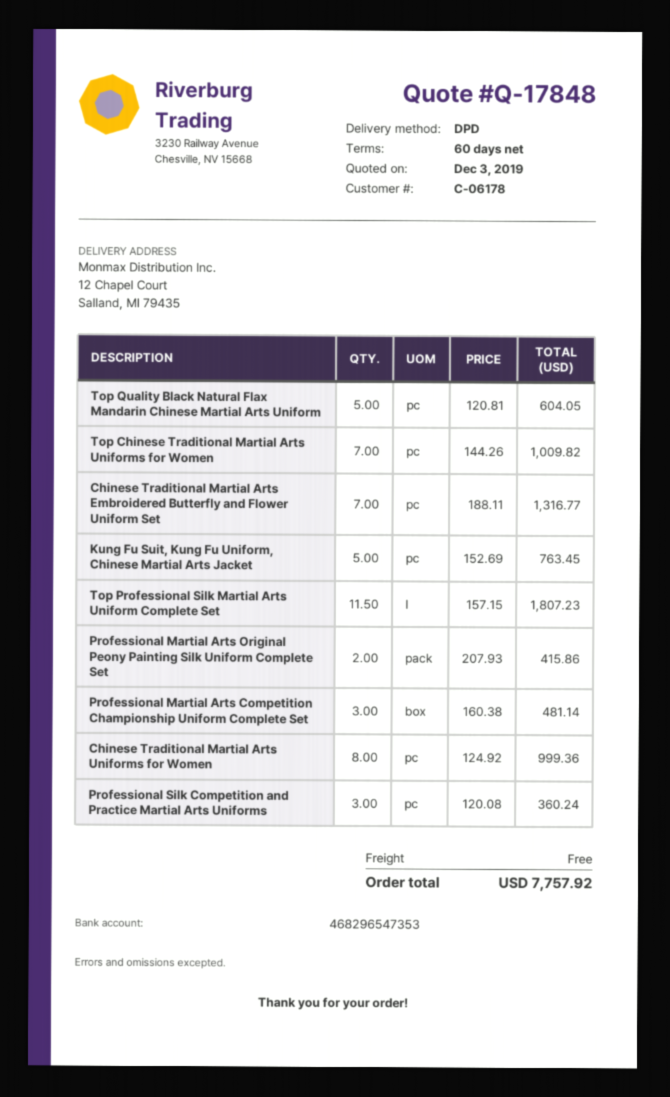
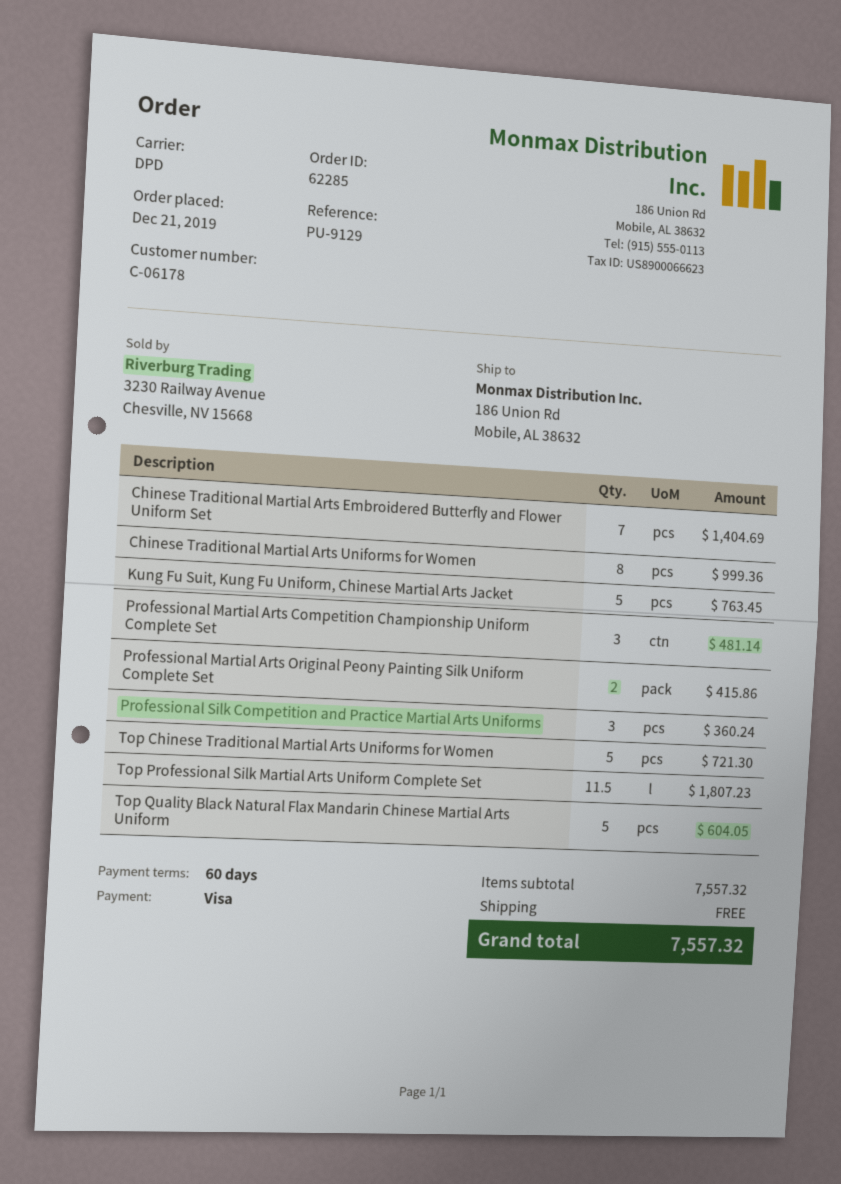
ship to: 12 Chapel Court, Salland, MI 79435 -> 186 Union Rd, Mobile, AL 38632
Top Chinese Traditional Martial Arts Uniforms for Women: 7 for 1009.82 -> 5 for 721.30
Chinese Traditional Martial Arts Embroidered Butterfly and Flower Uniform Set: 7 for 1316.77 -> 7 for 1404.69
total: 7757.92 -> 7557.32

